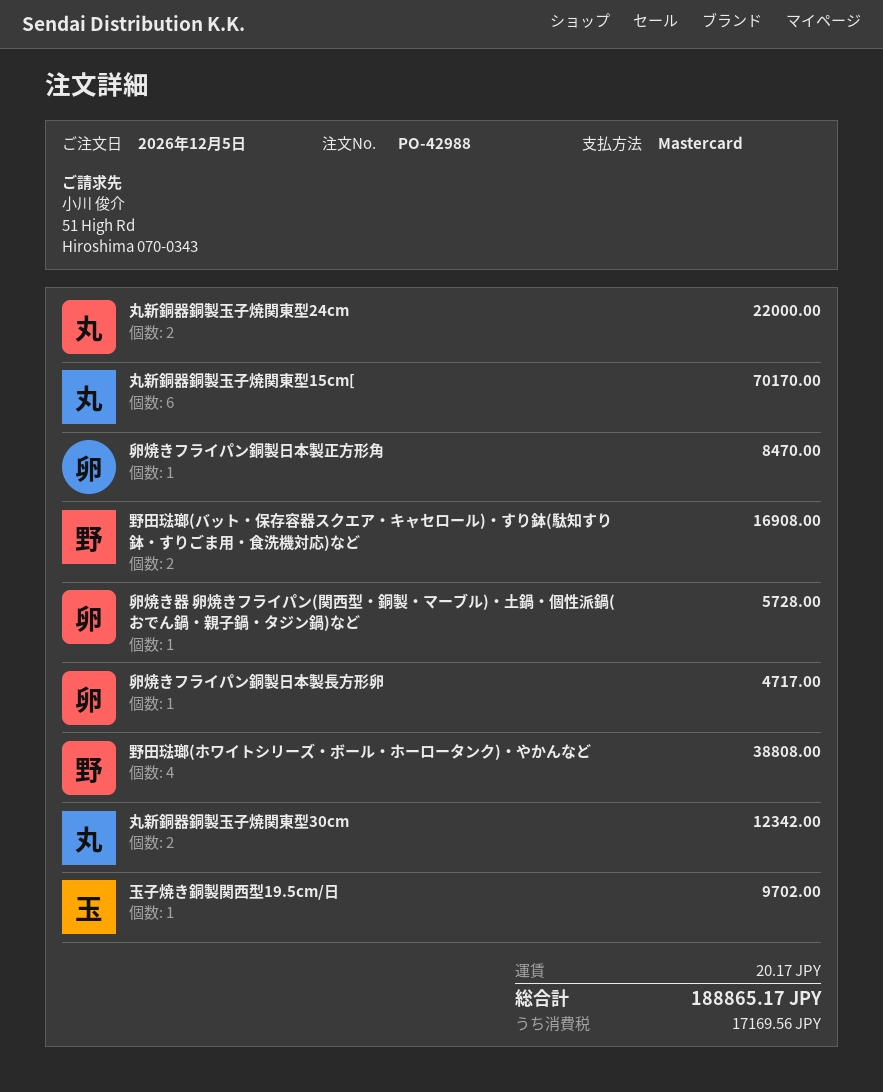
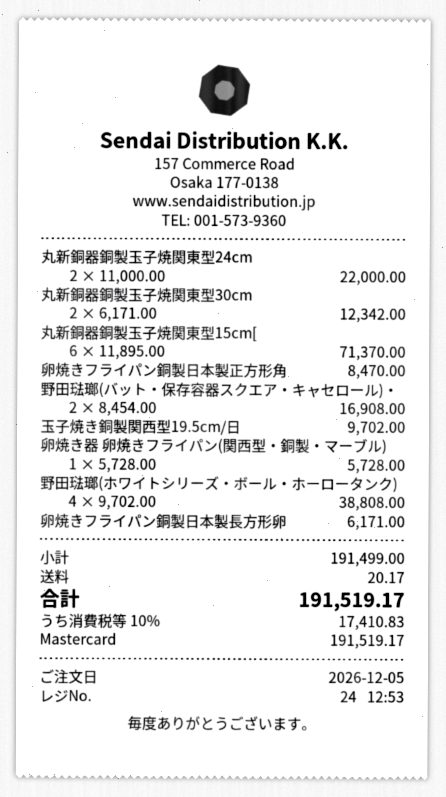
丸新銅器銅製玉子焼関東型15cm[: 6 for 70170.00 -> 6 for 71370.00
卵焼きフライパン銅製日本製長方形卵: 1 for 4717.00 -> 1 for 6171.00
tax: 17169.56 -> 17410.83
total: 188865.17 -> 191519.17

